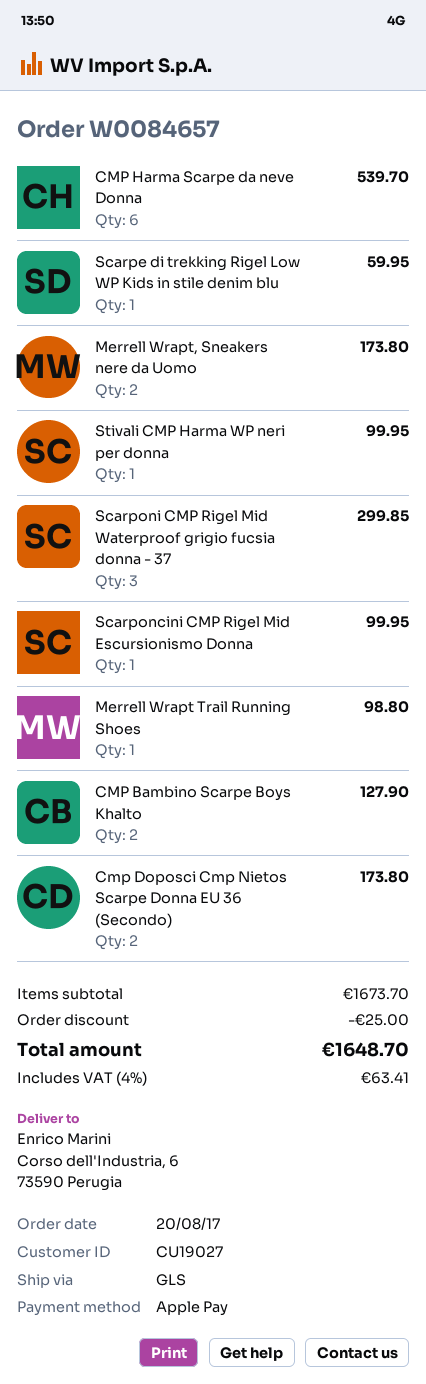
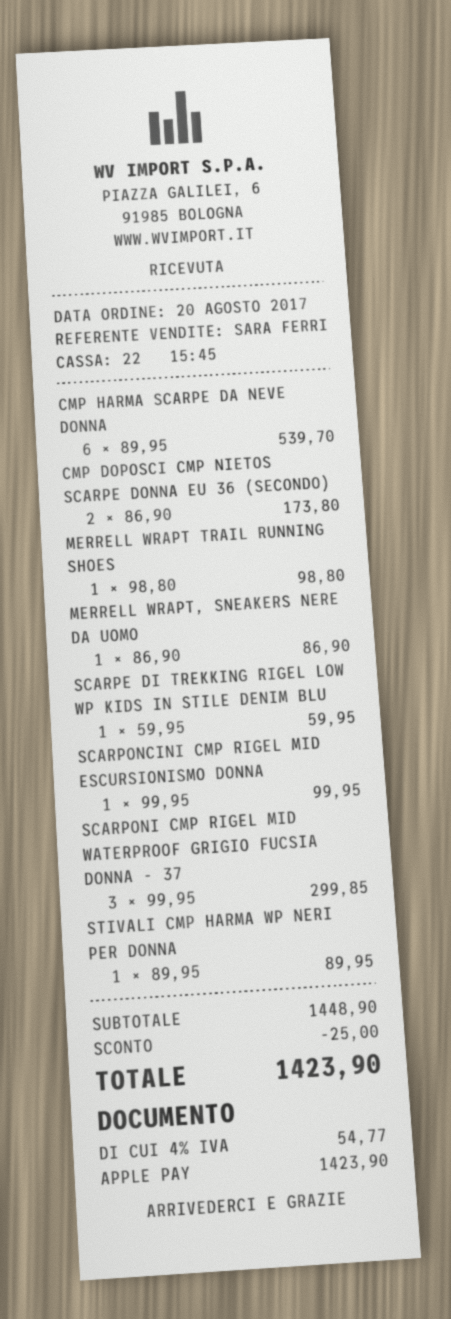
Merrell Wrapt, Sneakers nere da Uomo: 2 for 173.80 -> 1 for 86.90
Stivali CMP Harma WP neri per donna: 1 for 99.95 -> 1 for 89.95
CMP Bambino Scarpe Boys Khalto: 2 for 127.90 -> none
subtotal: 1673.70 -> 1448.90
tax: 4% = 63.41 -> 4% = 54.77
total: 1648.70 -> 1423.90

